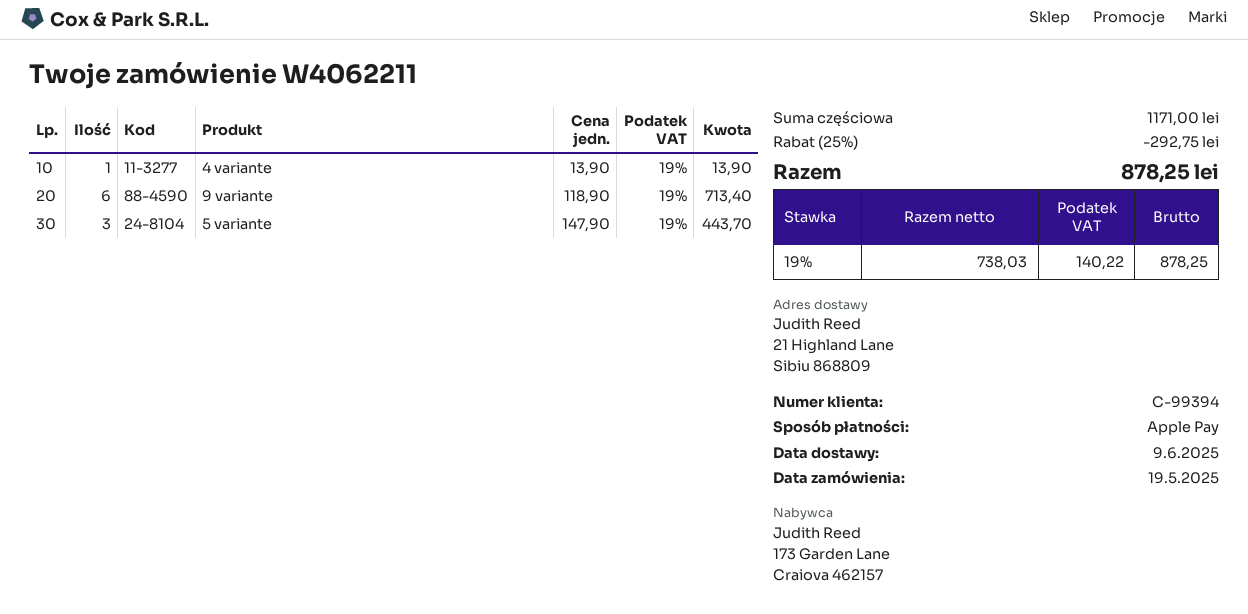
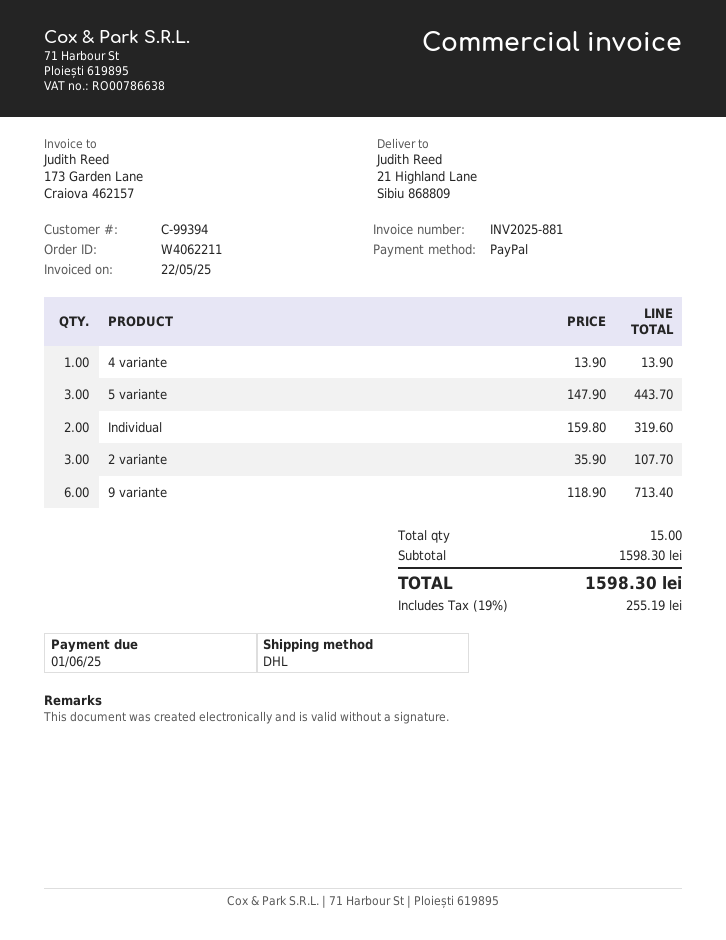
payment method: Apple Pay -> PayPal
Individual: none -> 2 x 159.80 = 319.60
2 variante: none -> 3 x 35.90 = 107.70
subtotal: 1171.00 -> 1598.30
discount: 25% = 292.75 -> none
tax: 19% = 140.22 -> 19% = 255.19
total: 878.25 -> 1598.30

